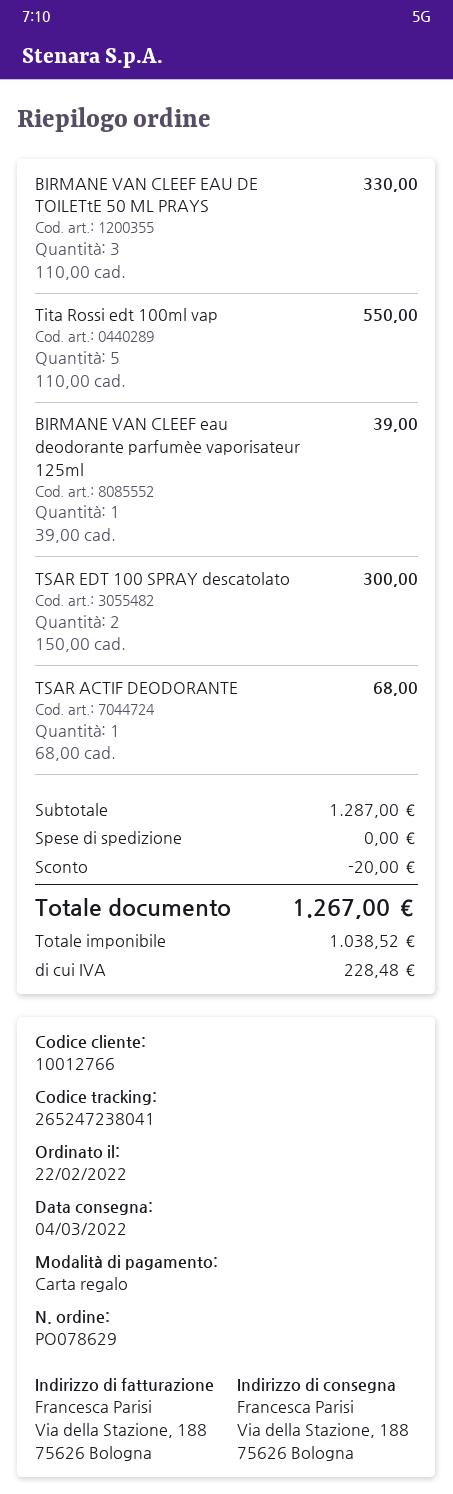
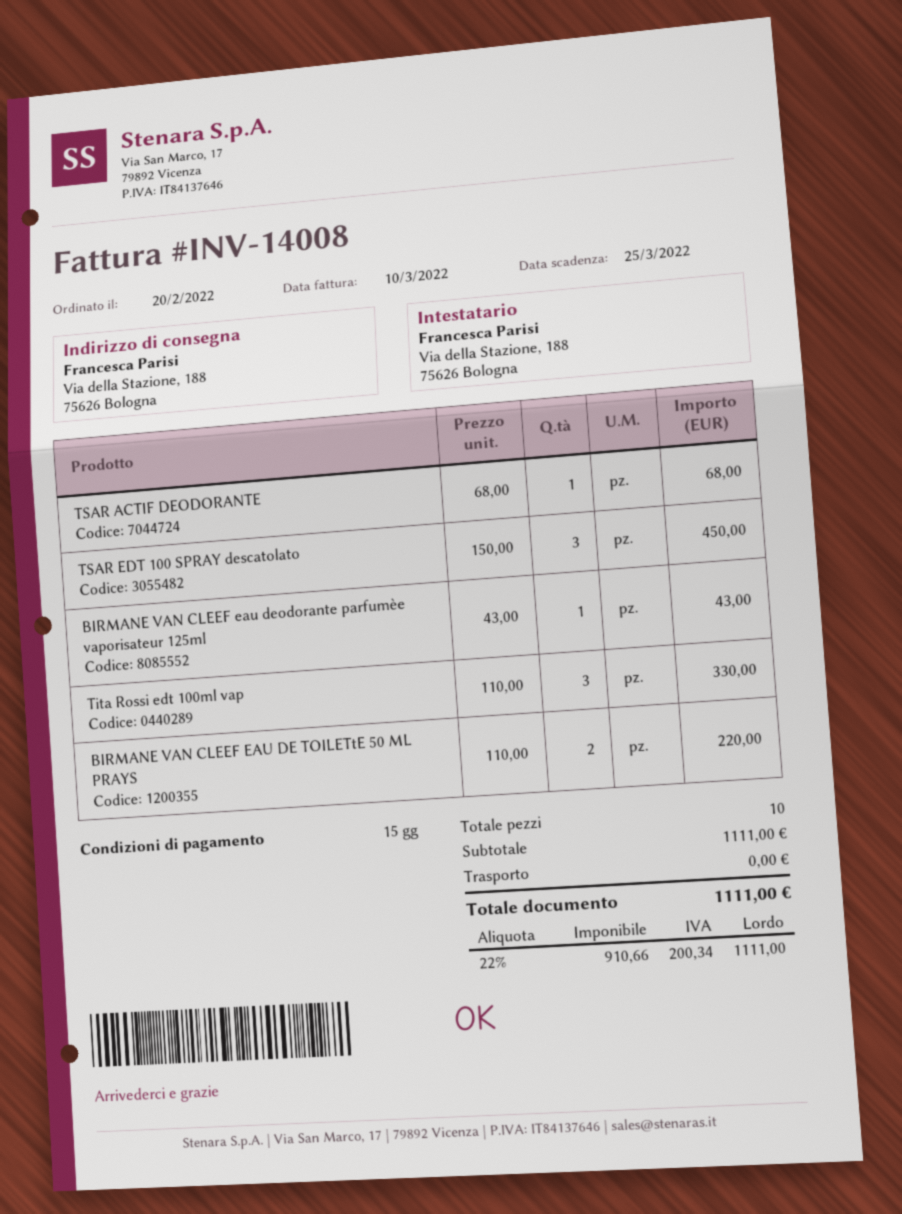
order date: 2022-02-22 -> 2022-02-20
BIRMANE VAN CLEEF EAU DE TOILETtE 50 ML PRAYS: 3 x 110.00 = 330.00 -> 2 x 110.00 = 220.00
Tita Rossi edt 100ml vap: 5 x 110.00 = 550.00 -> 3 x 110.00 = 330.00
BIRMANE VAN CLEEF eau deodorante parfumèe vaporisateur 125ml: 1 x 39.00 = 39.00 -> 1 x 43.00 = 43.00
TSAR EDT 100 SPRAY descatolato: 2 x 150.00 = 300.00 -> 3 x 150.00 = 450.00
subtotal: 1287.00 -> 1111.00
discount: 20.00 -> none
net: 1038.52 -> 910.66
tax: 228.48 -> 200.34
total: 1267.00 -> 1111.00

